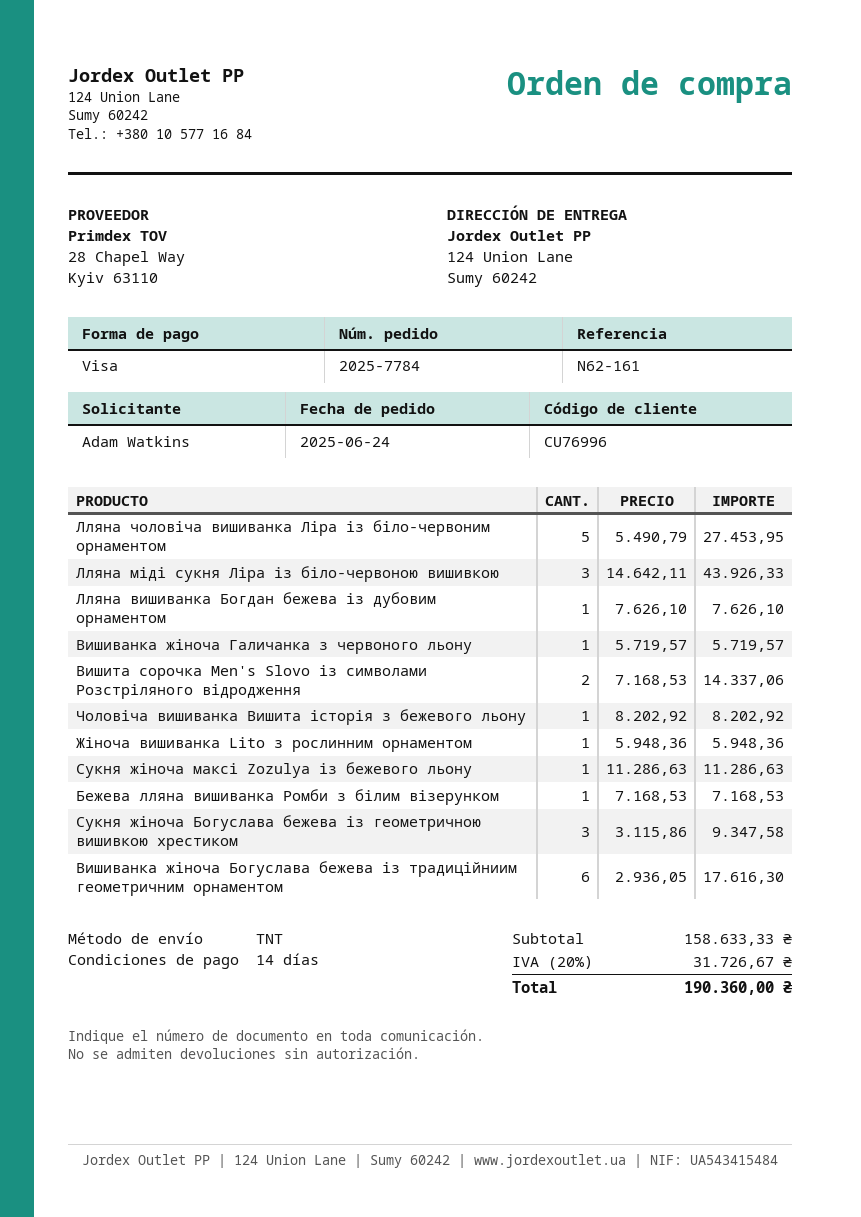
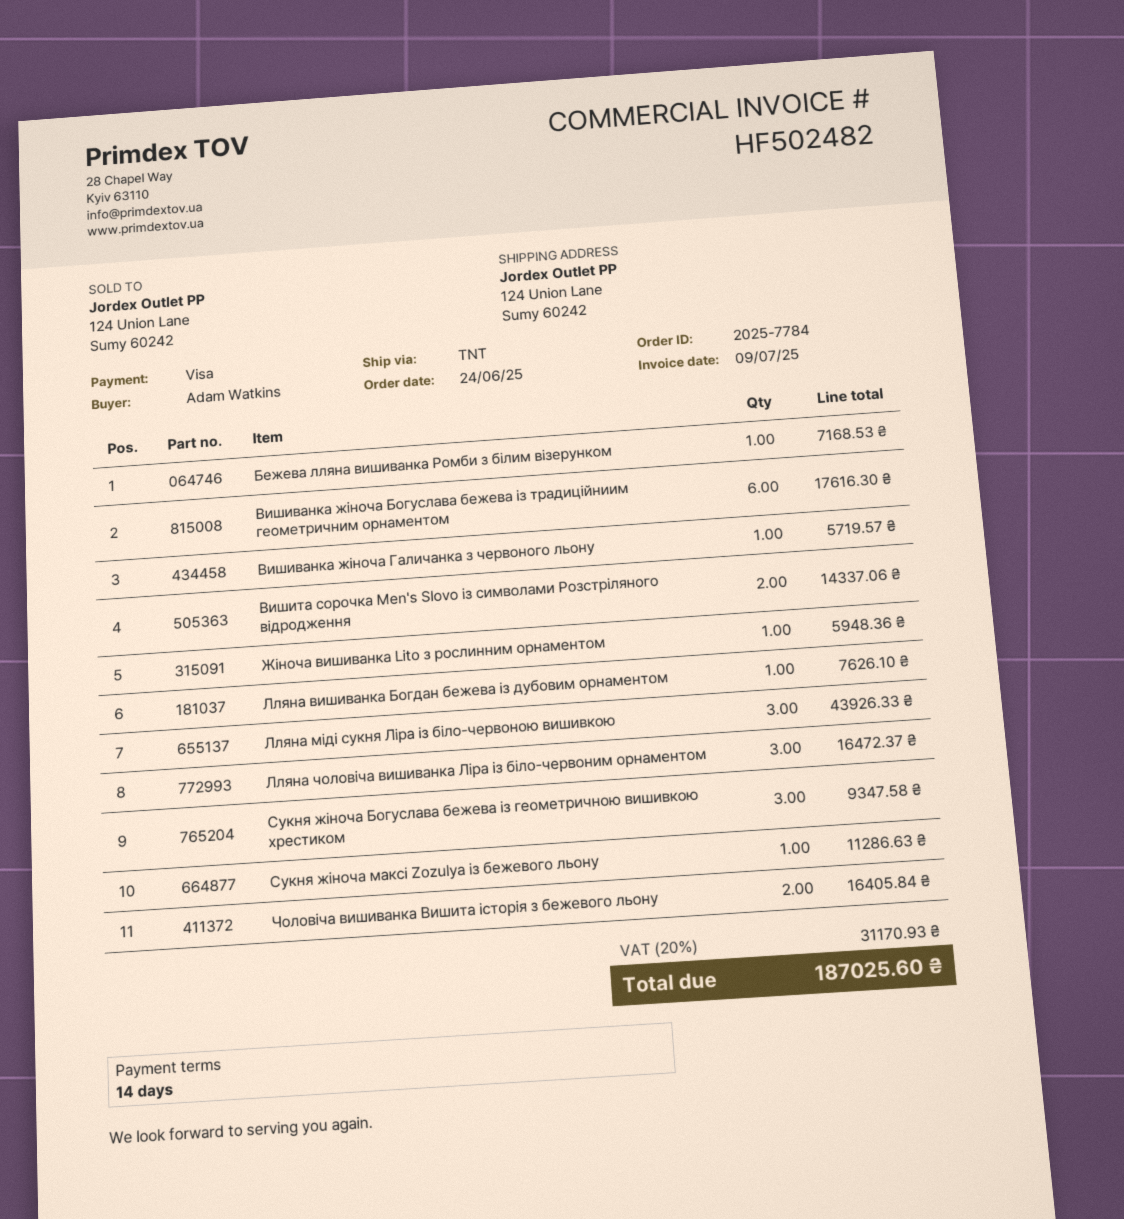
Лляна чоловіча вишиванка Ліра із біло-червоним орнаментом: 5 for 27453.95 -> 3 for 16472.37
Чоловіча вишиванка Вишита історія з бежевого льону: 1 for 8202.92 -> 2 for 16405.84
tax: 20% = 31726.67 -> 20% = 31170.93
total: 190360.00 -> 187025.60

